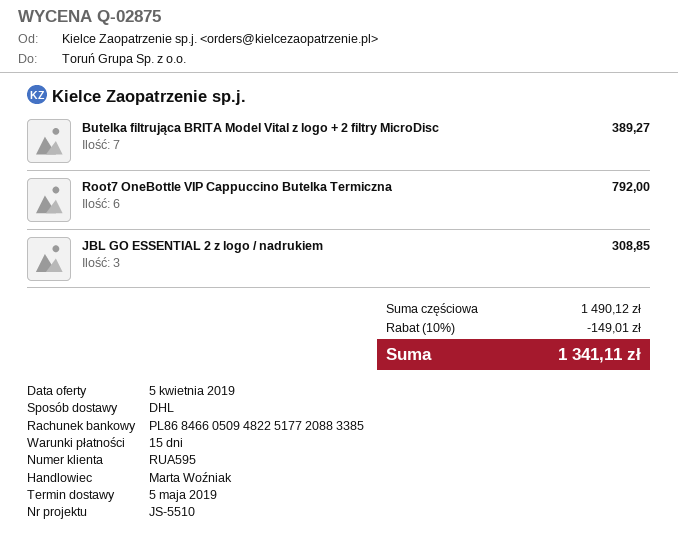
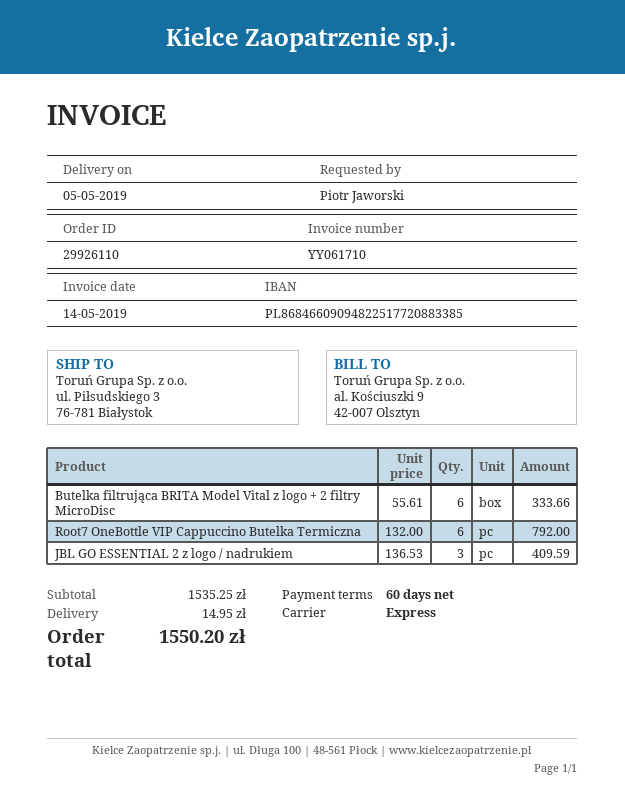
payment terms: 15 days -> 60 days
bank account: PL86846605094822517720883385 -> PL86846609094822517720883385
shipping method: DHL -> express
Butelka filtrująca BRITA Model Vital z logo + 2 filtry MicroDisc: 7 for 389.27 -> 6 for 333.66
JBL GO ESSENTIAL 2 z logo / nadrukiem: 3 for 308.85 -> 3 for 409.59
subtotal: 1490.12 -> 1535.25
discount: 10% = 149.01 -> none
shipping: none -> 14.95
total: 1341.11 -> 1550.20

